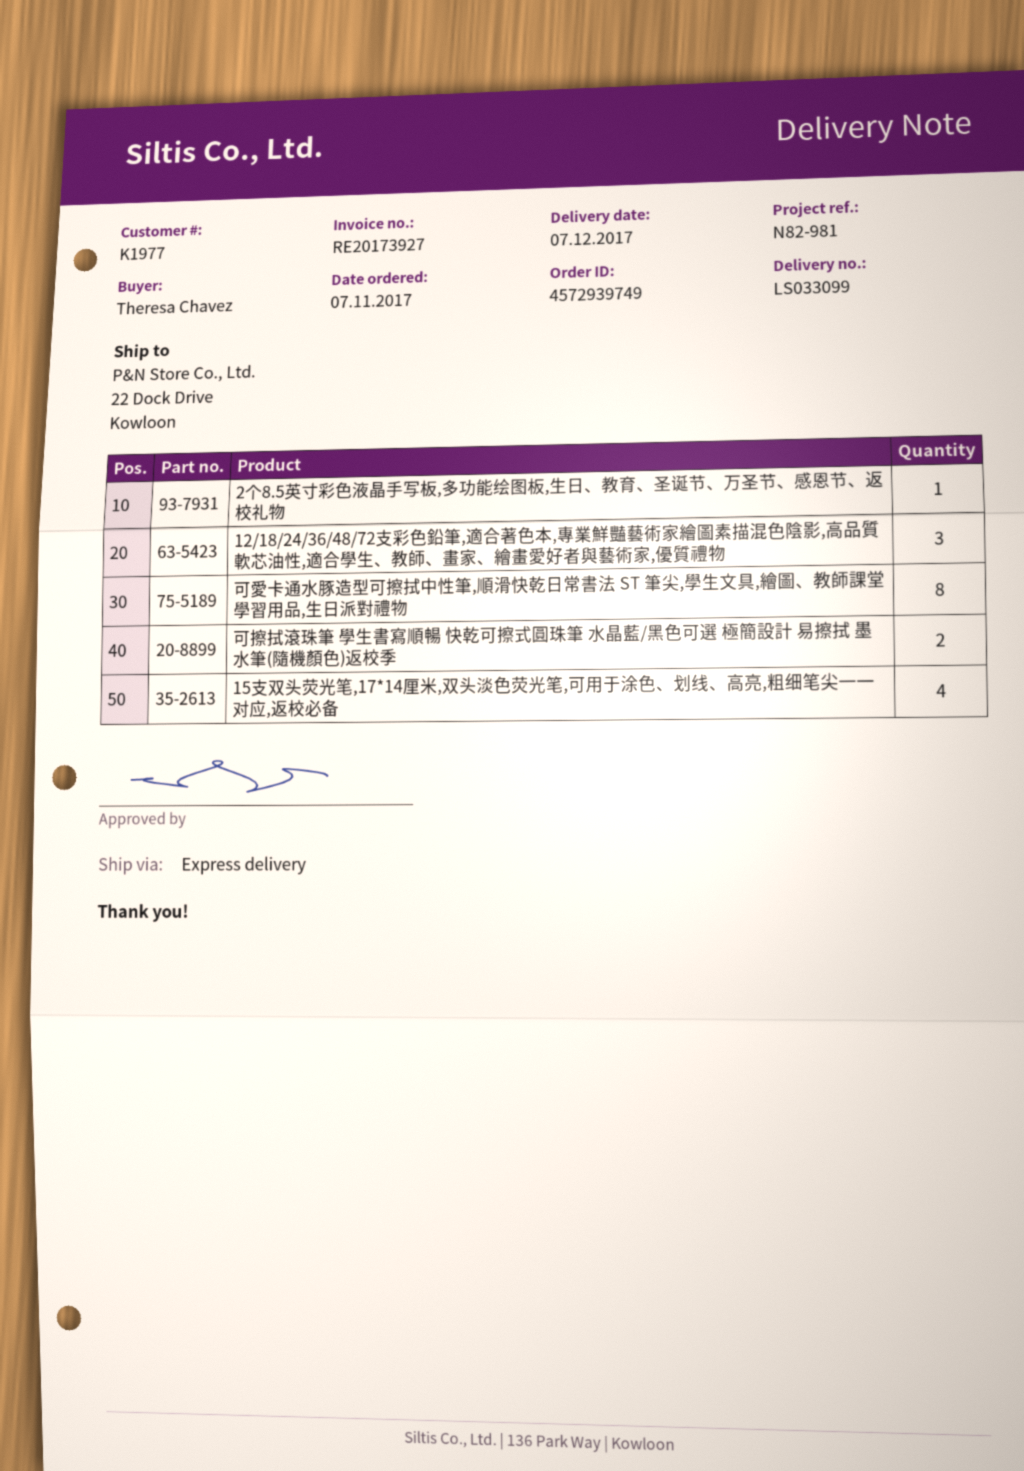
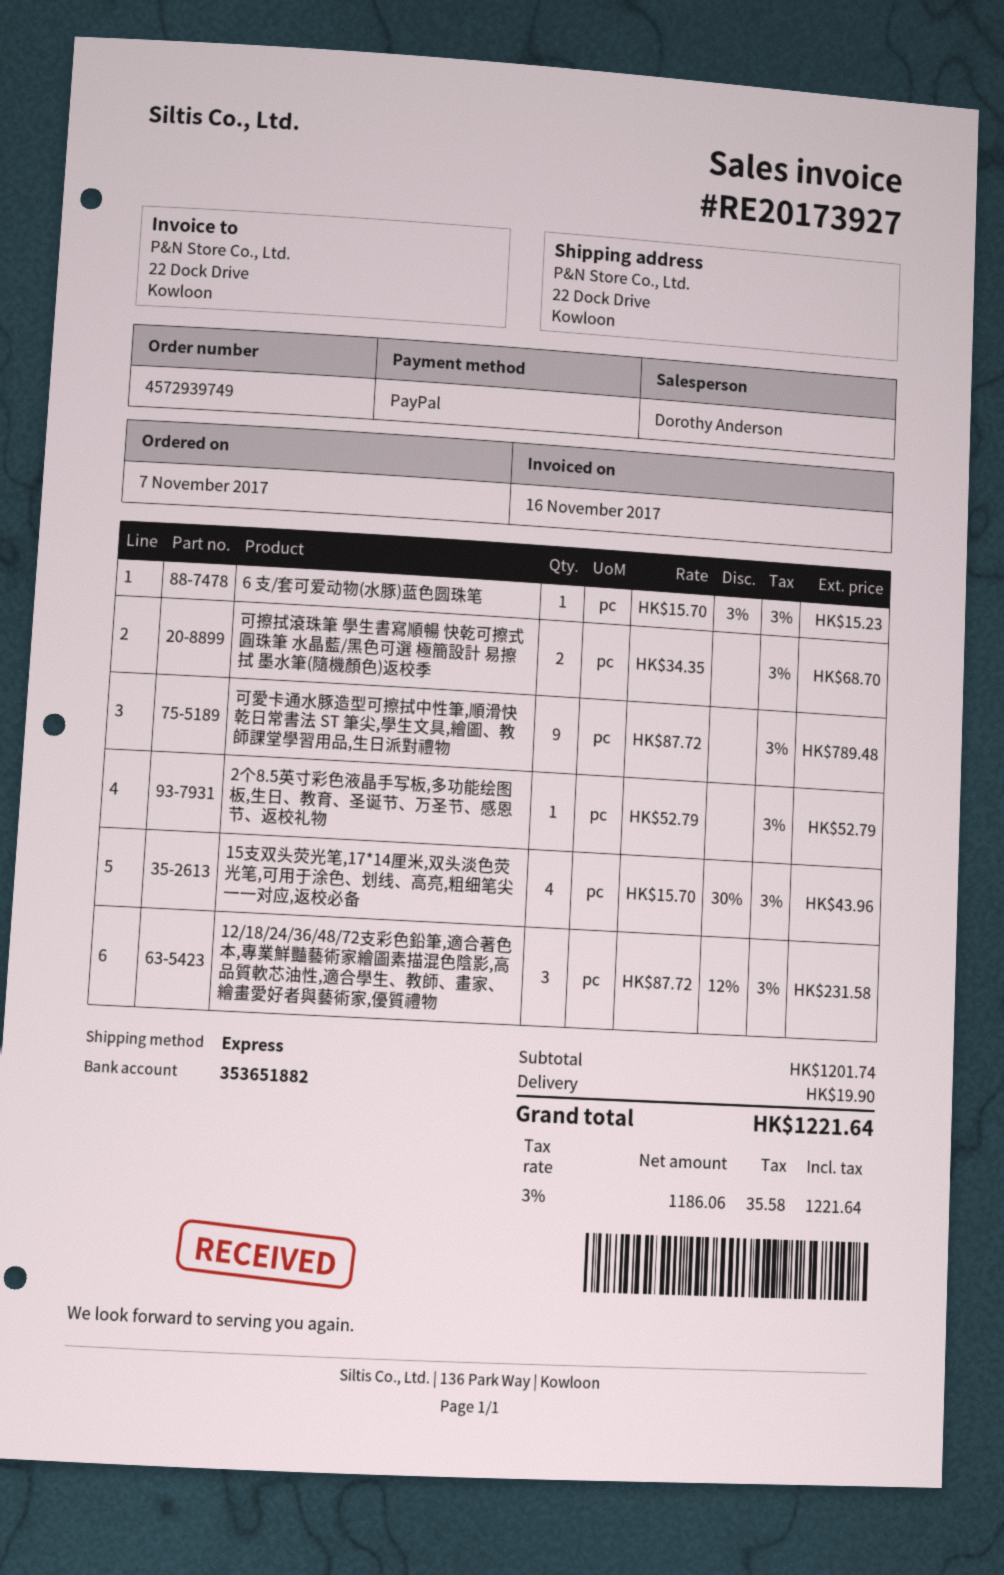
可愛卡通水豚造型可擦拭中性筆,順滑快乾日常書法 ST 筆尖,學生文具,繪圖、教師課堂學習用品,生日派對禮物: 8 -> 9
6 支/套可爱动物(水豚)蓝色圆珠笔: none -> 1

